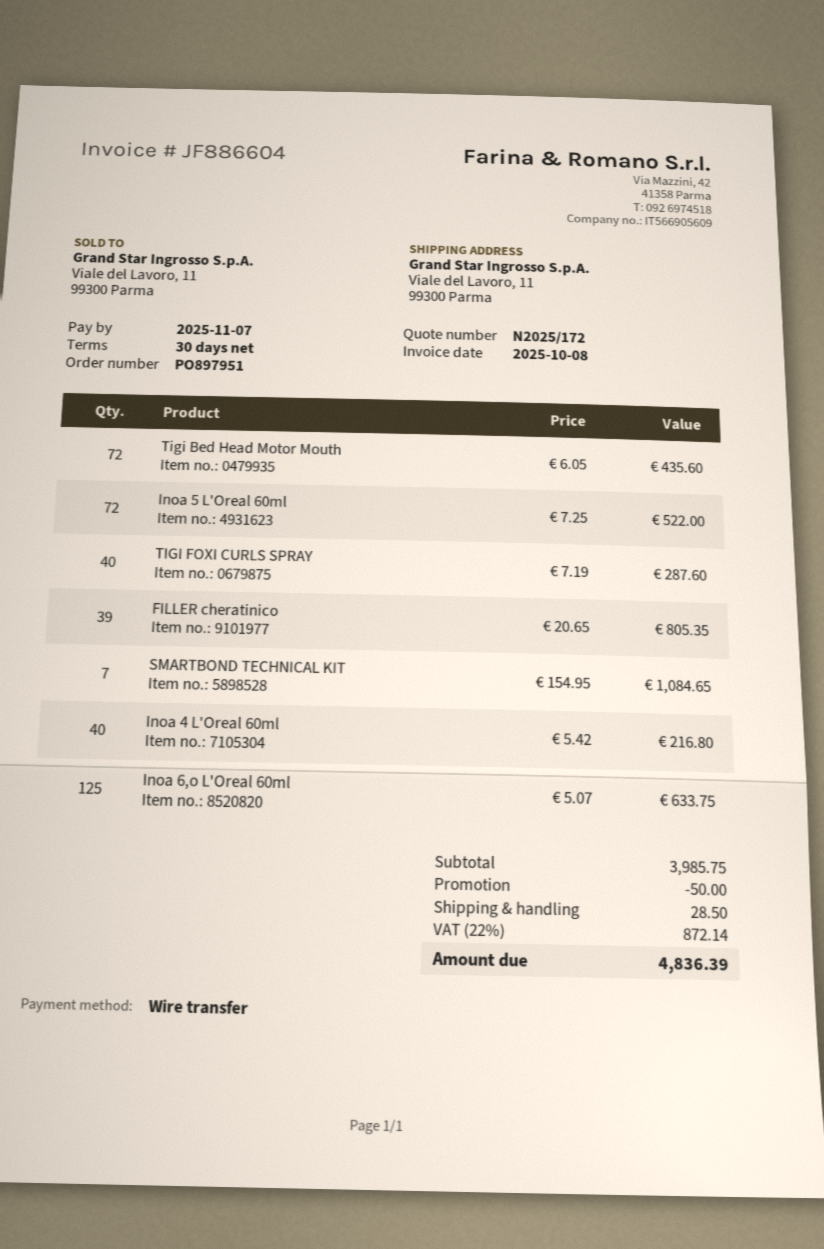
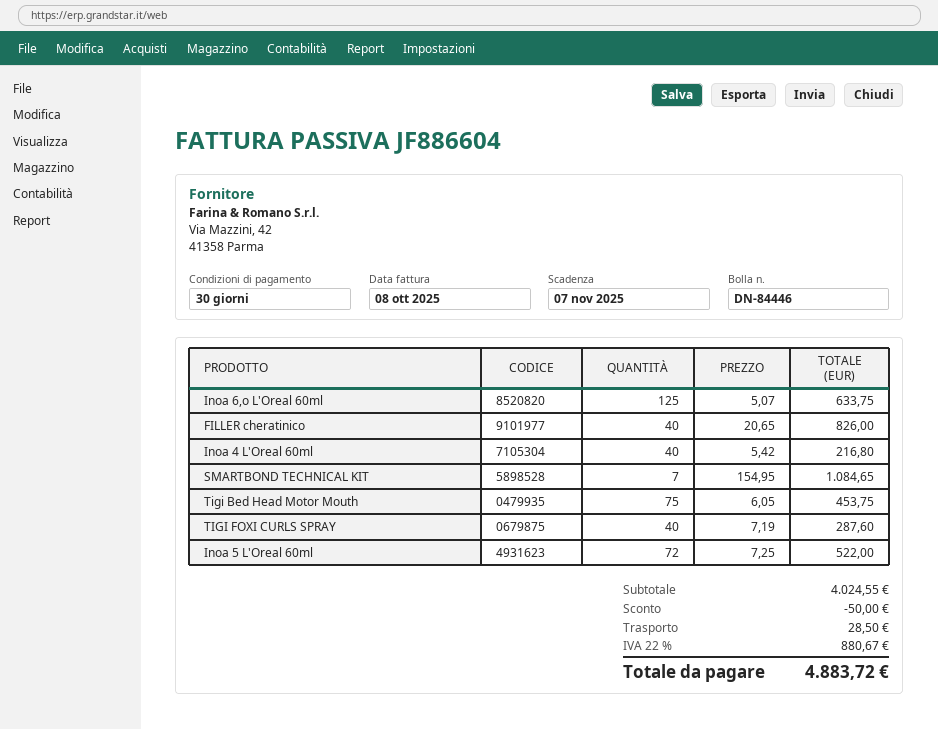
Tigi Bed Head Motor Mouth: 72 x 6.05 = 435.60 -> 75 x 6.05 = 453.75
FILLER cheratinico: 39 x 20.65 = 805.35 -> 40 x 20.65 = 826.00
subtotal: 3985.75 -> 4024.55
tax: 22% = 872.14 -> 22% = 880.67
total: 4836.39 -> 4883.72

